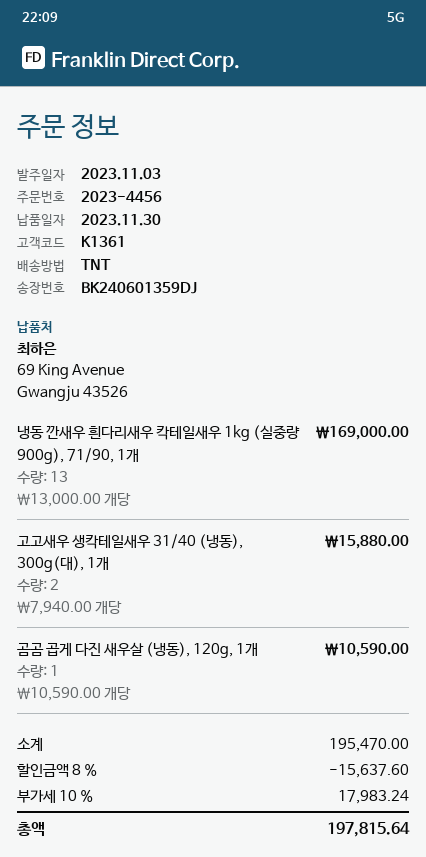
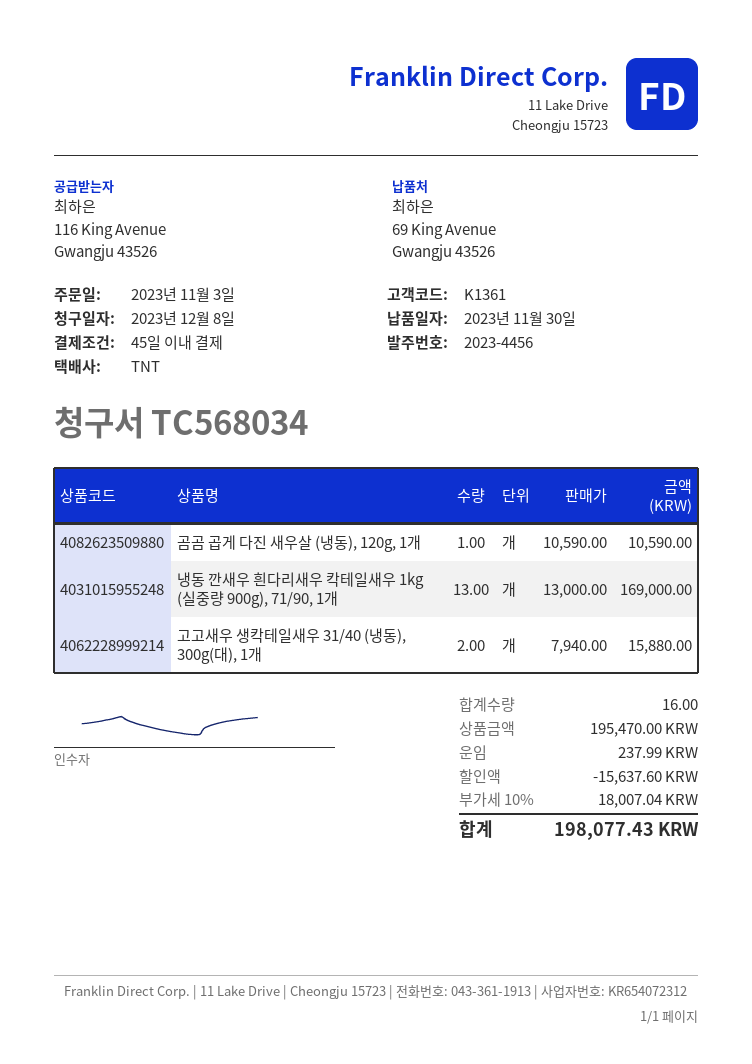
shipping: none -> 237.99
tax: 10% = 17983.24 -> 10% = 18007.04
total: 197815.64 -> 198077.43

